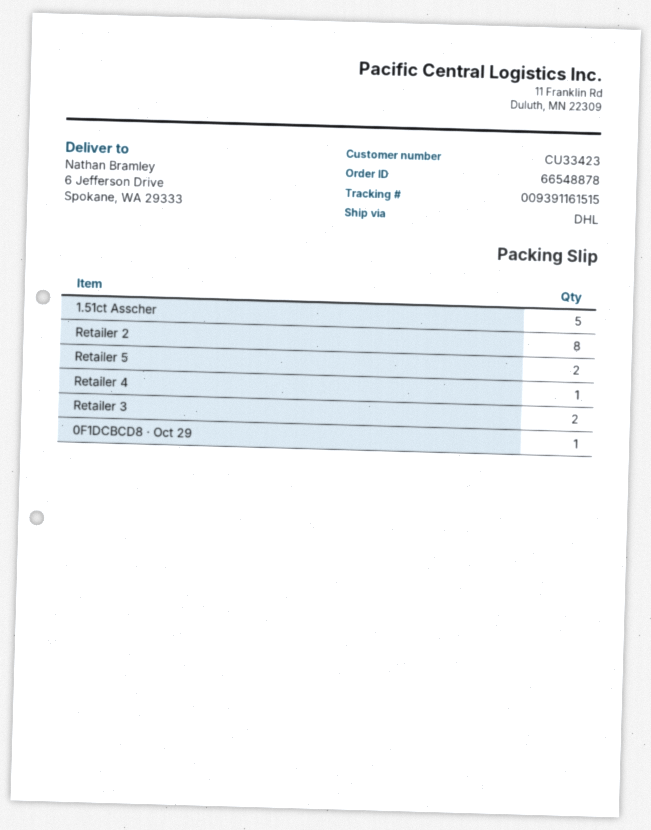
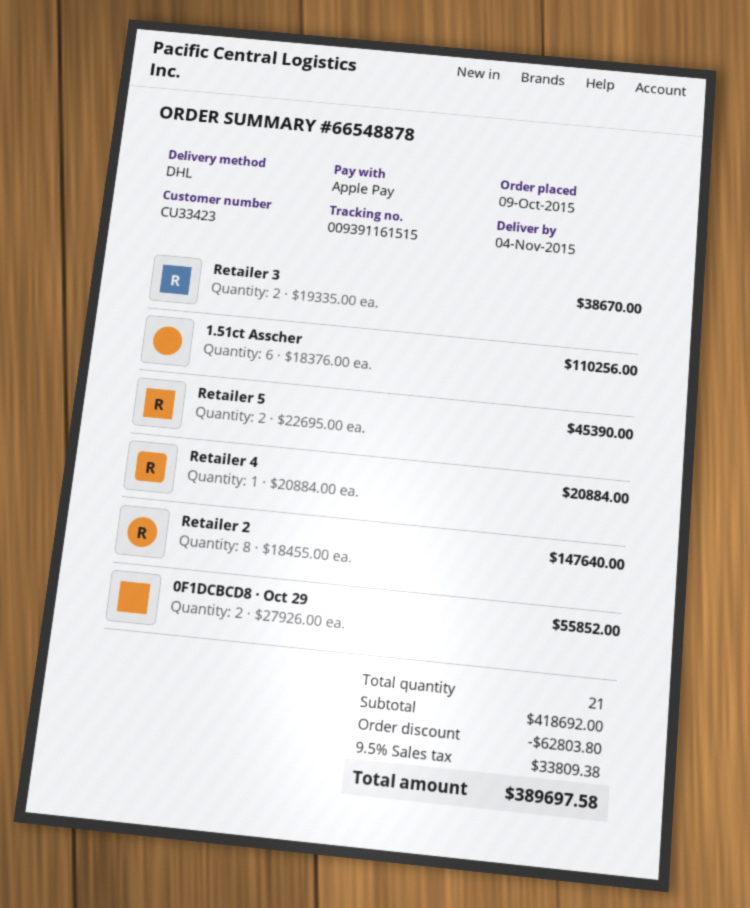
1.51ct Asscher: 5 -> 6
0F1DCBCD8 · Oct 29: 1 -> 2

